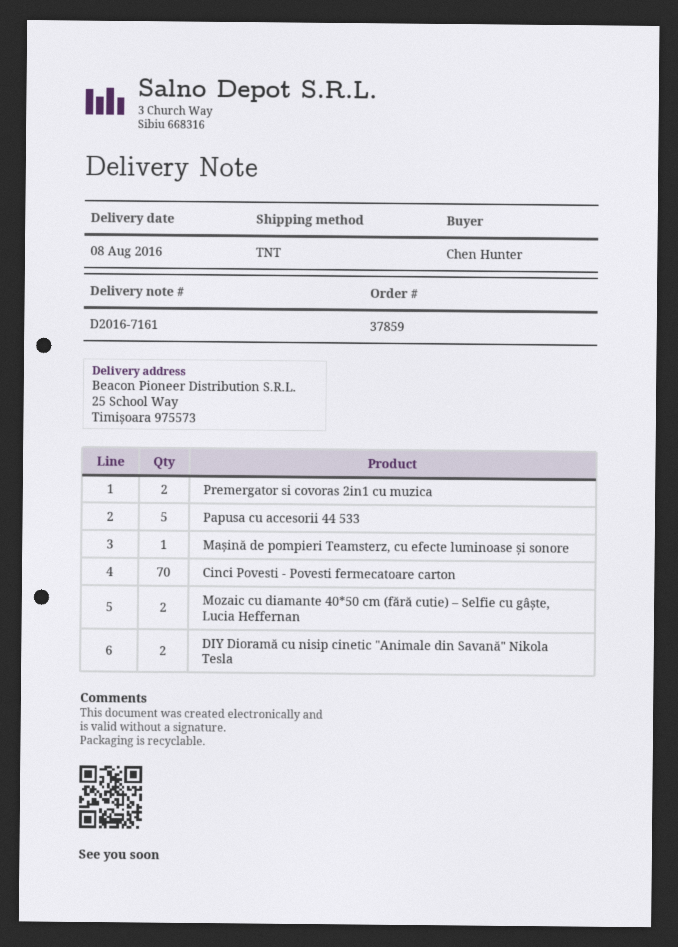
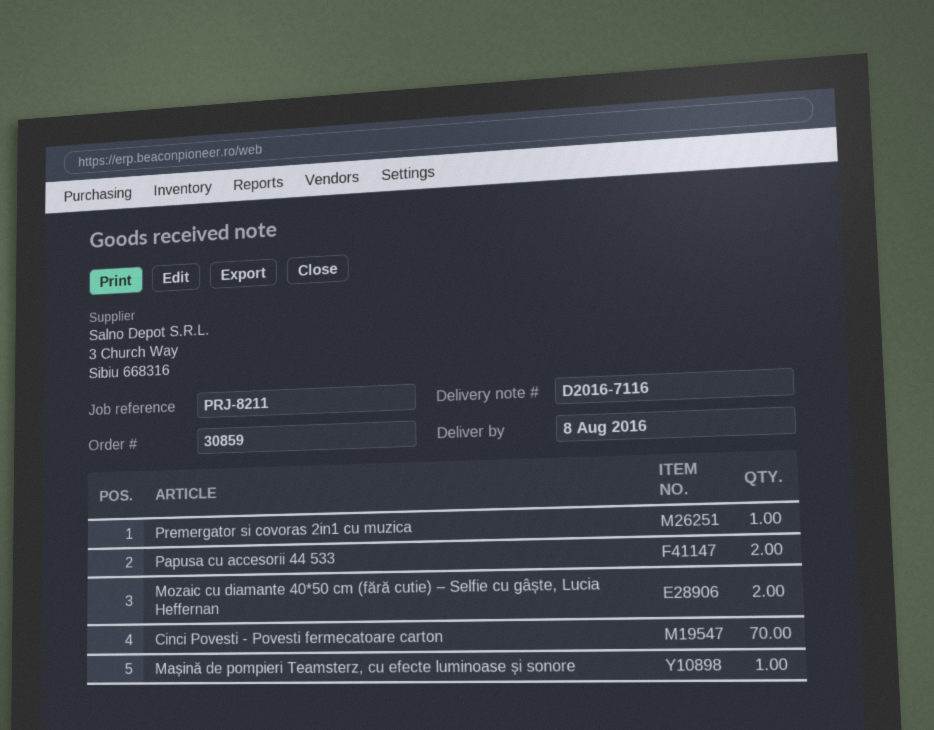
order number: 37859 -> 30859
delivery note number: D2016-7161 -> D2016-7116
Premergator si covoras 2in1 cu muzica: 2 -> 1
Papusa cu accesorii 44 533: 5 -> 2
DIY Dioramă cu nisip cinetic "Animale din Savană" Nikola Tesla: 2 -> none

